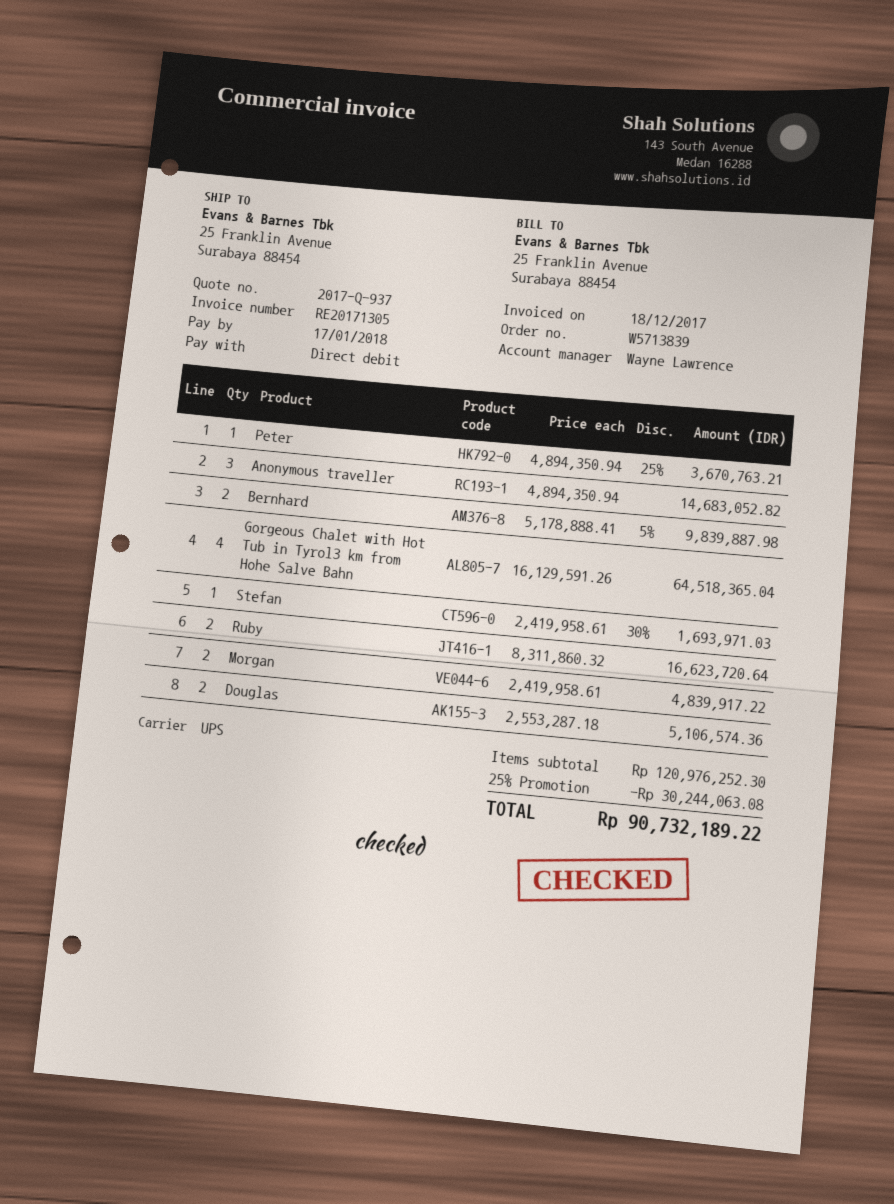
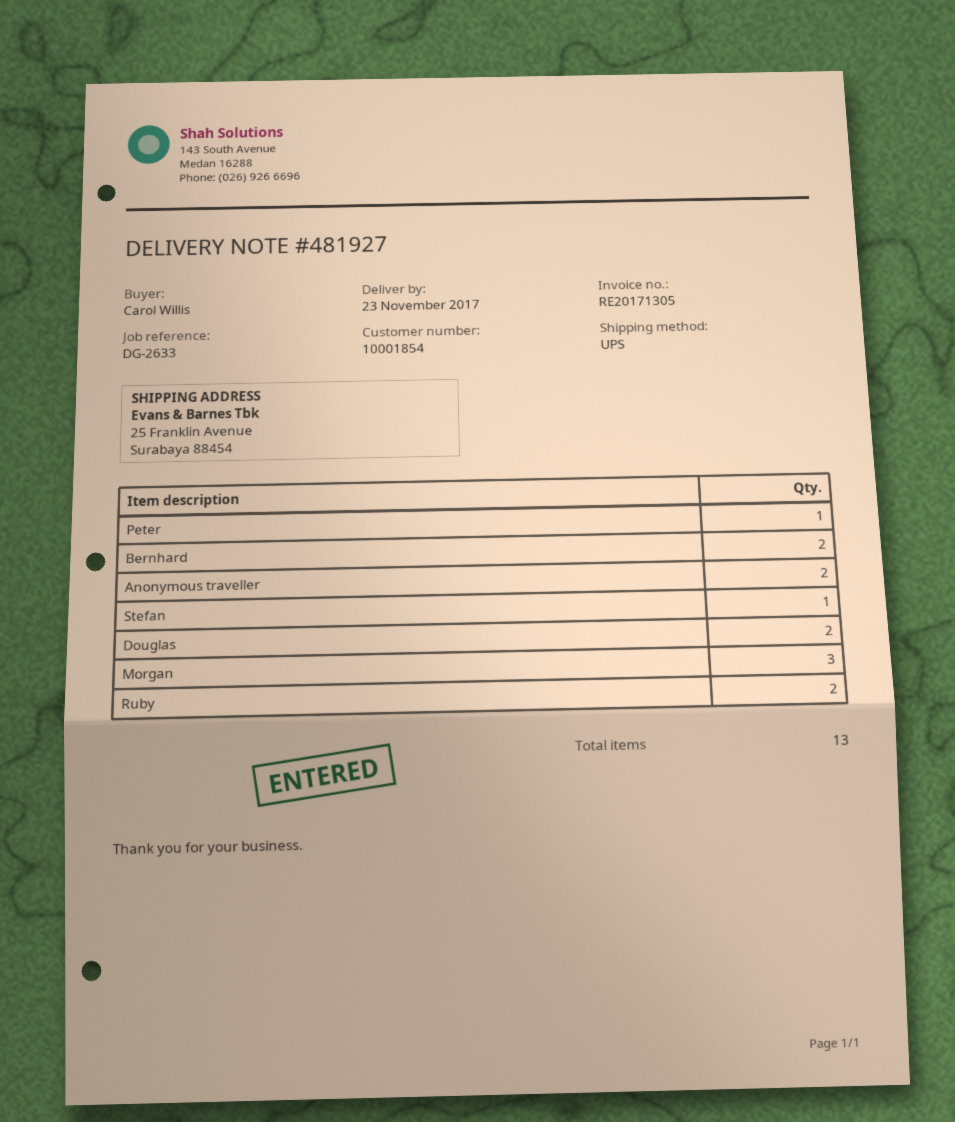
Anonymous traveller: 3 -> 2
Gorgeous Chalet with Hot Tub in Tyrol3 km from Hohe Salve Bahn: 4 -> none
Morgan: 2 -> 3

